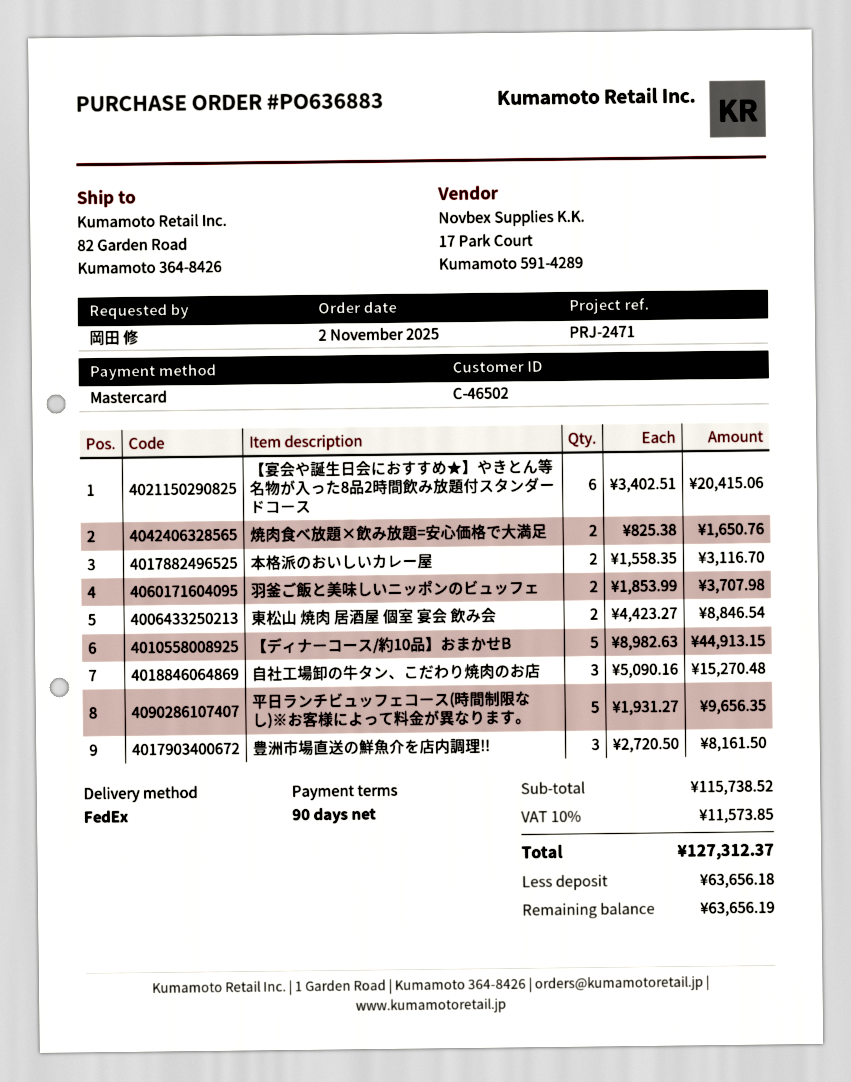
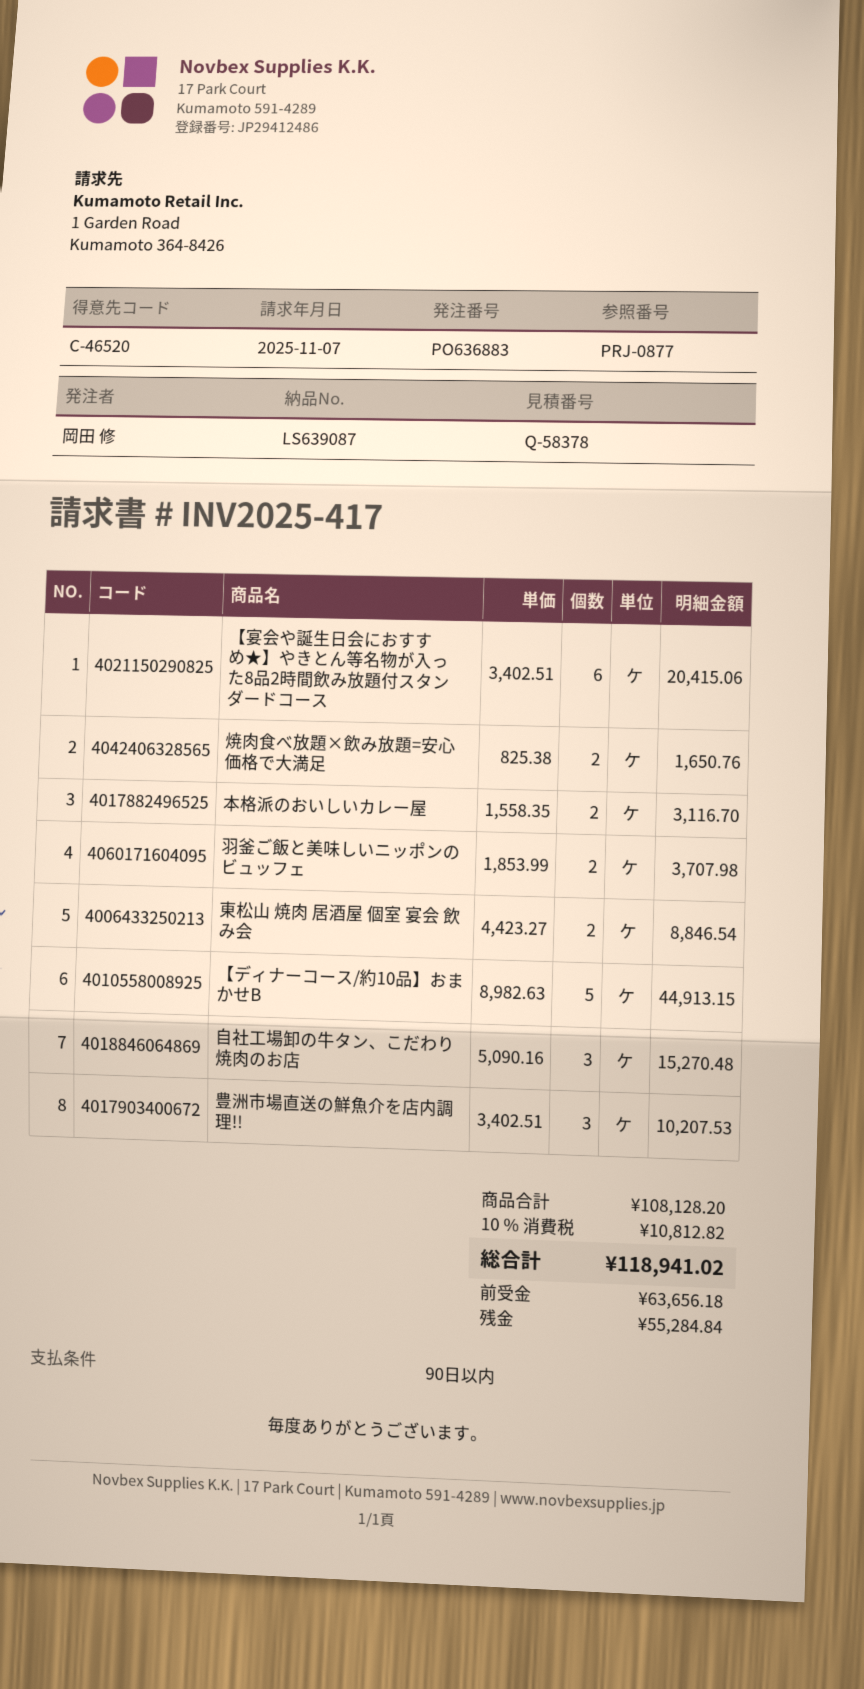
customer number: C-46502 -> C-46520
reference: PRJ-2471 -> PRJ-0877
平日ランチビュッフェコース(時間制限なし)※お客様によって料金が異なります。: 5 x 1931.27 = 9656.35 -> none
豊洲市場直送の鮮魚介を店内調理!!: 3 x 2720.50 = 8161.50 -> 3 x 3402.51 = 10207.53
subtotal: 115738.52 -> 108128.20
tax: 10% = 11573.85 -> 10% = 10812.82
total: 127312.37 -> 118941.02
balance: 63656.19 -> 55284.84

